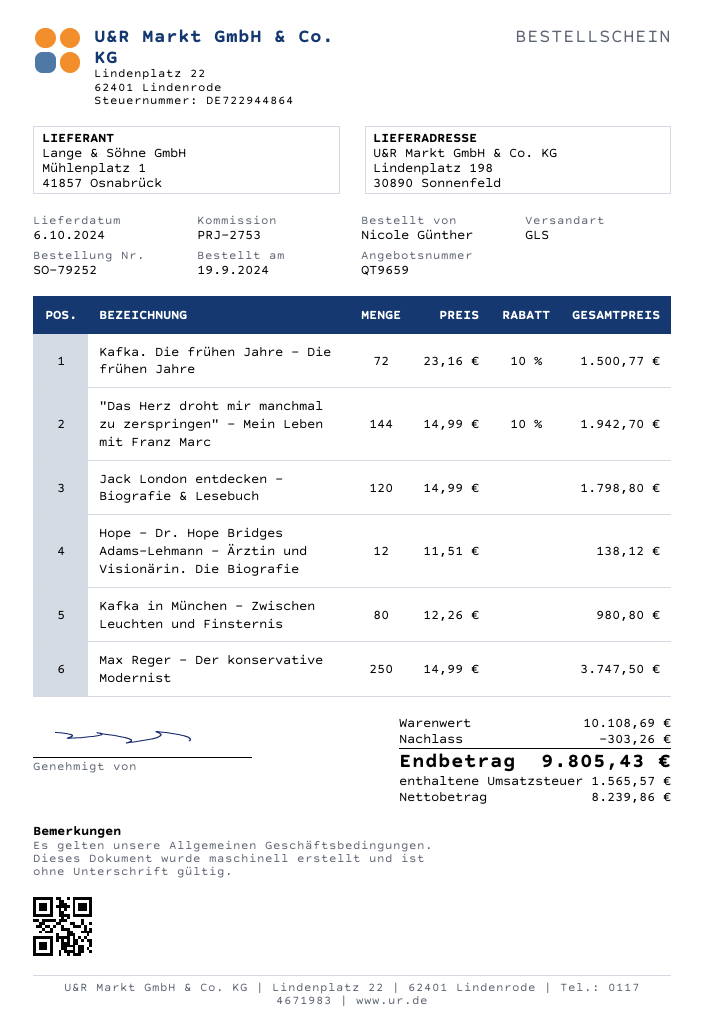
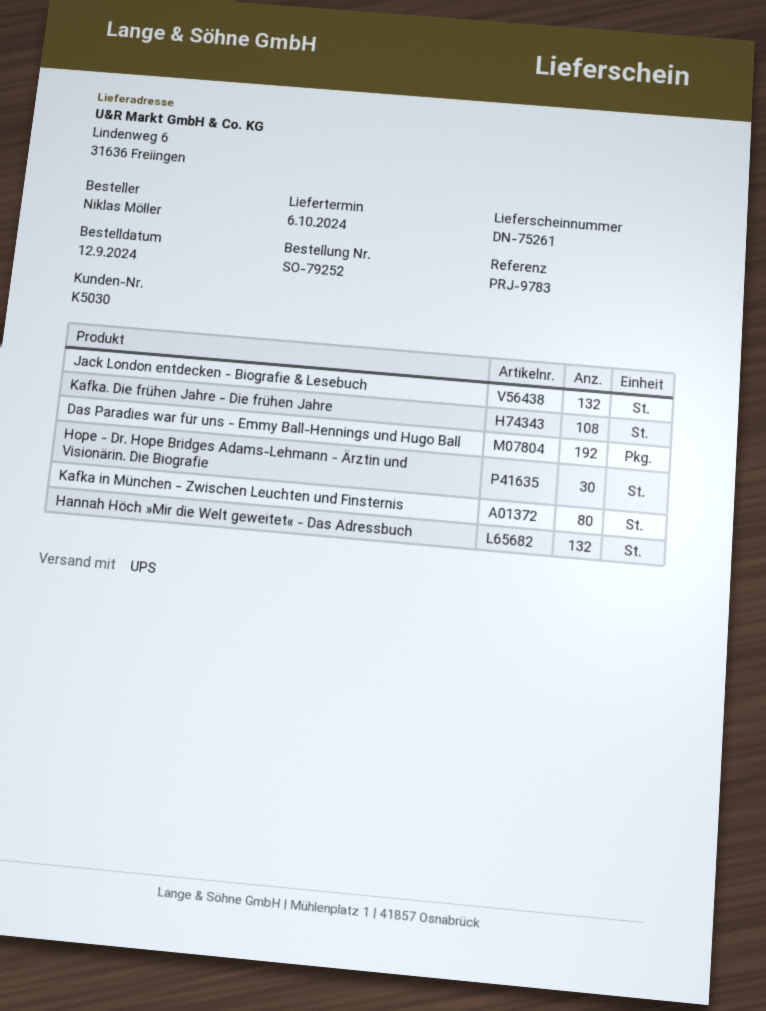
order date: 2024-09-19 -> 2024-09-12
reference: PRJ-2753 -> PRJ-9783
ordered by: Nicole Günther -> Niklas Möller
shipping method: GLS -> UPS
ship to: Lindenplatz 198, 30890 Sonnenfeld -> Lindenweg 6, 31636 Freiingen
Kafka. Die frühen Jahre - Die frühen Jahre: 72 -> 108
"Das Herz droht mir manchmal zu zerspringen" - Mein Leben mit Franz Marc: 144 -> none
Jack London entdecken - Biografie & Lesebuch: 120 -> 132
Hope - Dr. Hope Bridges Adams-Lehmann - Ärztin und Visionärin. Die Biografie: 12 -> 30
Max Reger - Der konservative Modernist: 250 -> none
Das Paradies war für uns - Emmy Ball-Hennings und Hugo Ball: none -> 192
Hannah Höch »Mir die Welt geweitet« - Das Adressbuch: none -> 132

